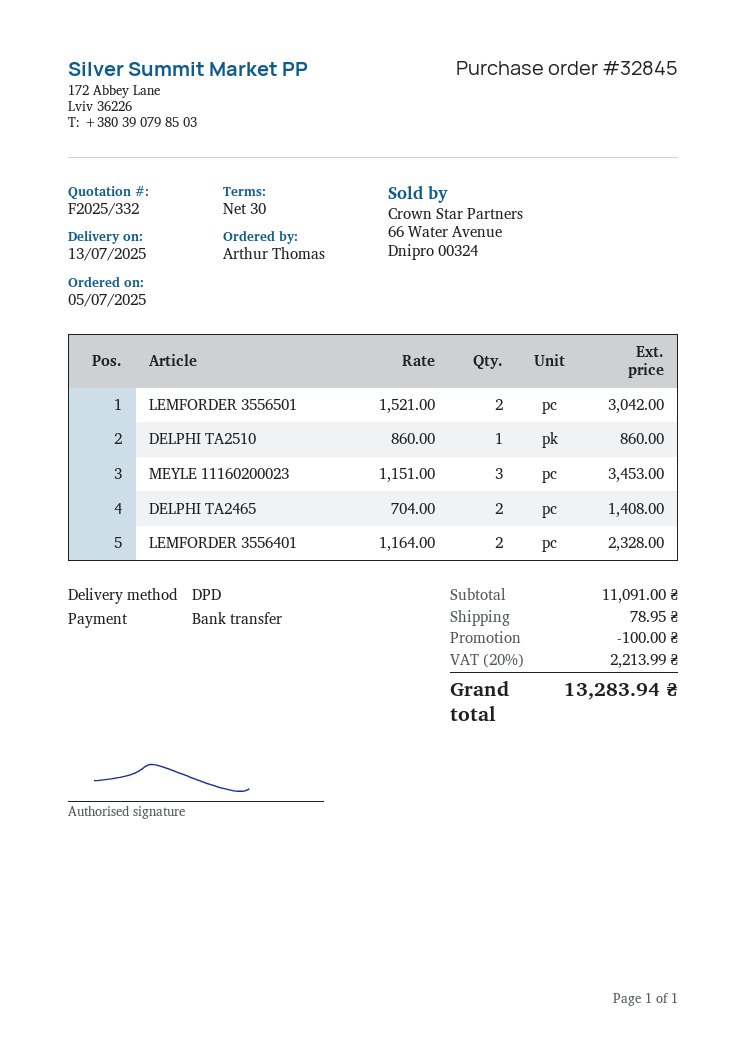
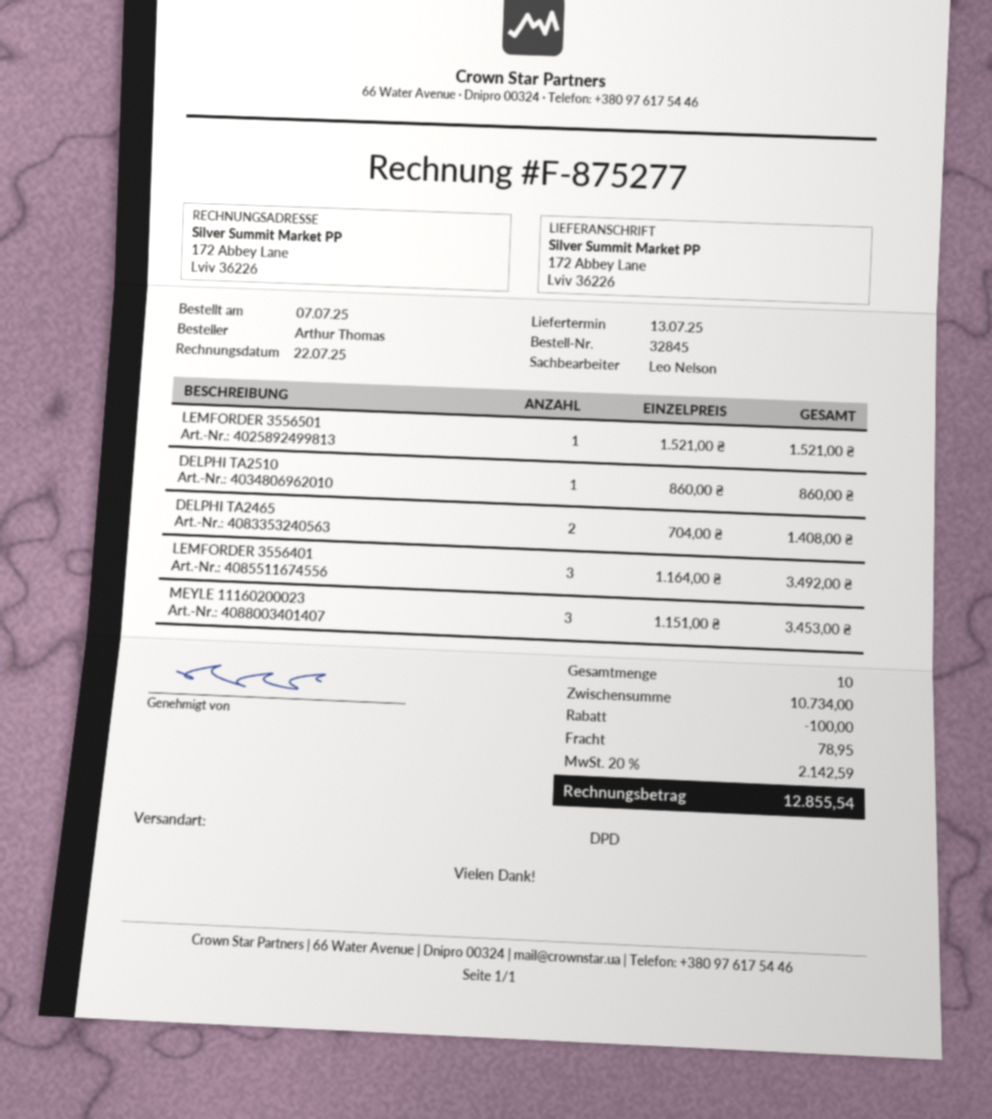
order date: 2025-07-05 -> 2025-07-07
LEMFORDER 3556501: 2 x 1521.00 = 3042.00 -> 1 x 1521.00 = 1521.00
LEMFORDER 3556401: 2 x 1164.00 = 2328.00 -> 3 x 1164.00 = 3492.00
subtotal: 11091.00 -> 10734.00
tax: 20% = 2213.99 -> 20% = 2142.59
total: 13283.94 -> 12855.54

